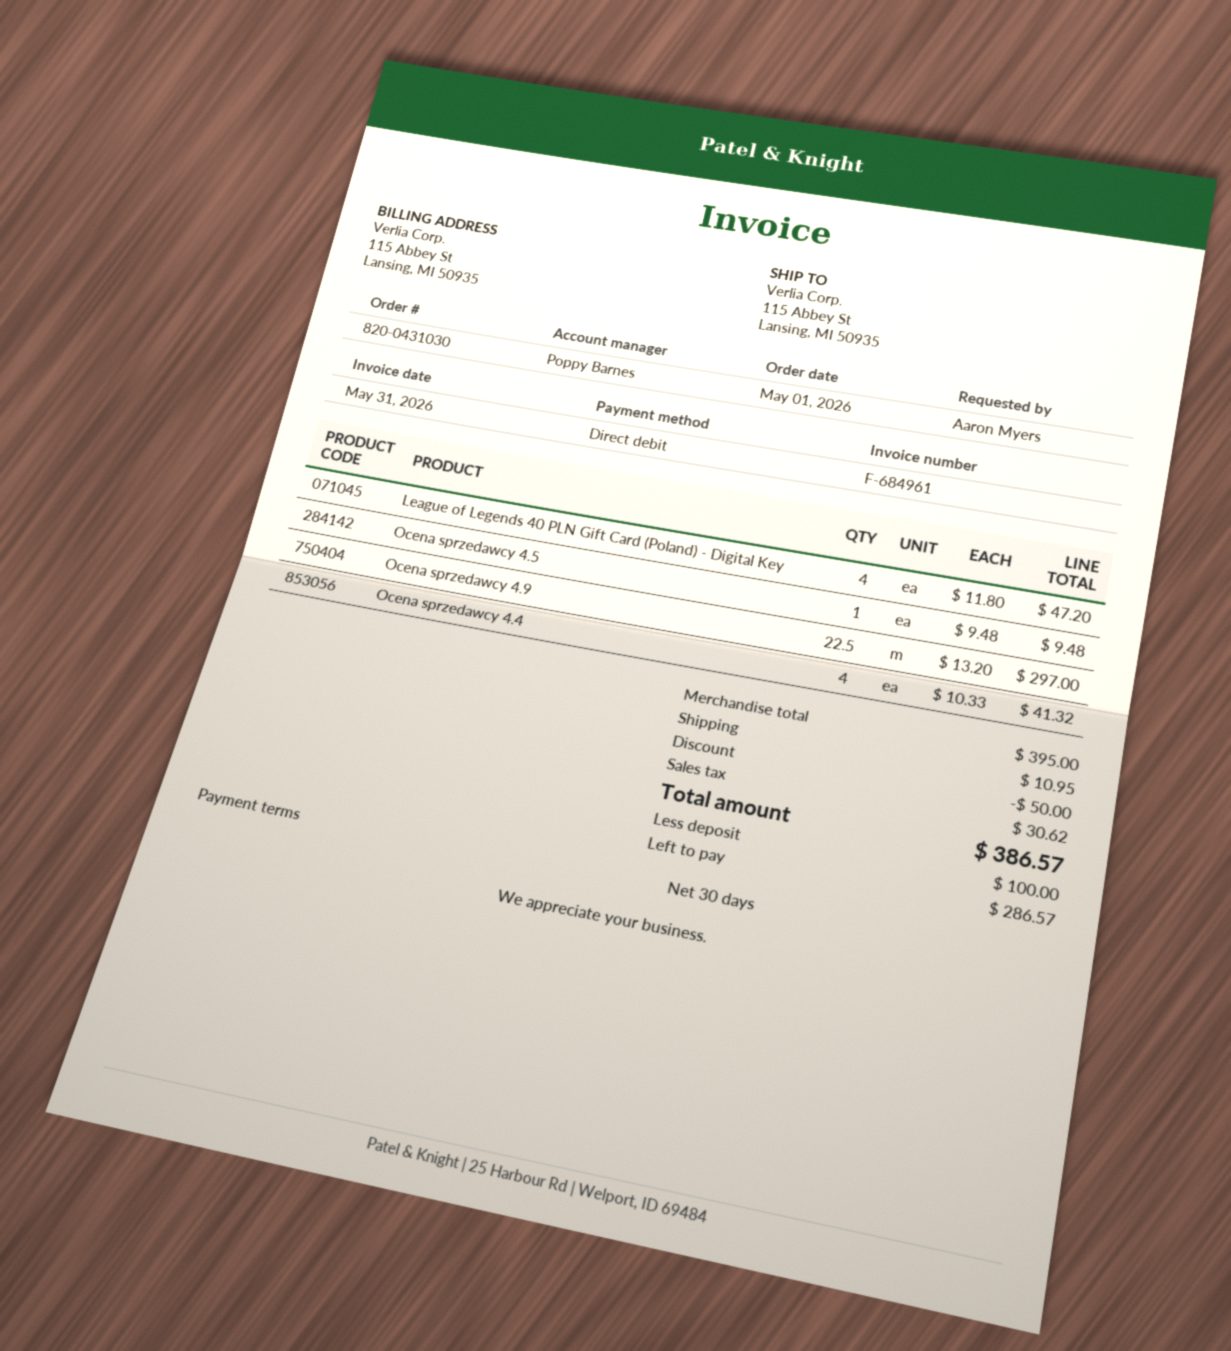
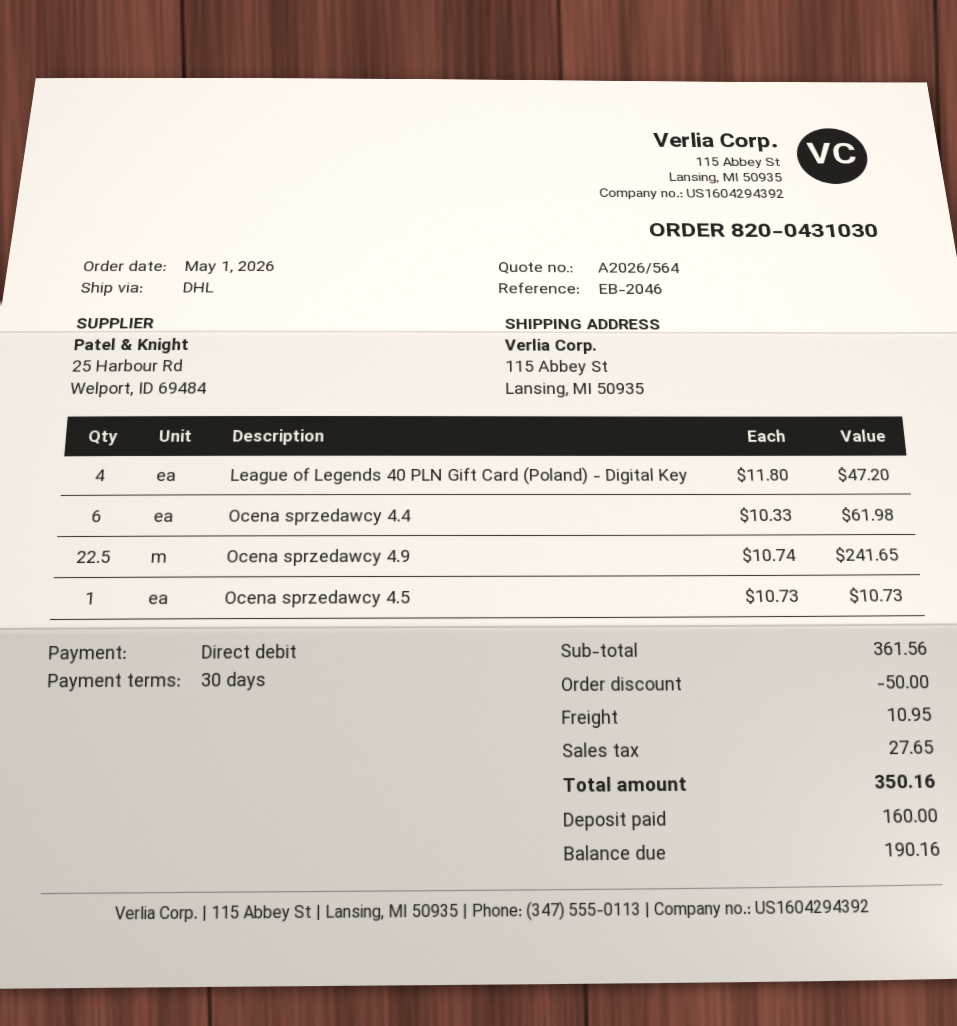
Ocena sprzedawcy 4.5: 1 x 9.48 = 9.48 -> 1 x 10.73 = 10.73
Ocena sprzedawcy 4.9: 22.5 x 13.20 = 297.00 -> 22.5 x 10.74 = 241.65
Ocena sprzedawcy 4.4: 4 x 10.33 = 41.32 -> 6 x 10.33 = 61.98
subtotal: 395.00 -> 361.56
tax: 30.62 -> 27.65
total: 386.57 -> 350.16
deposit: 100.00 -> 160.00
balance: 286.57 -> 190.16

